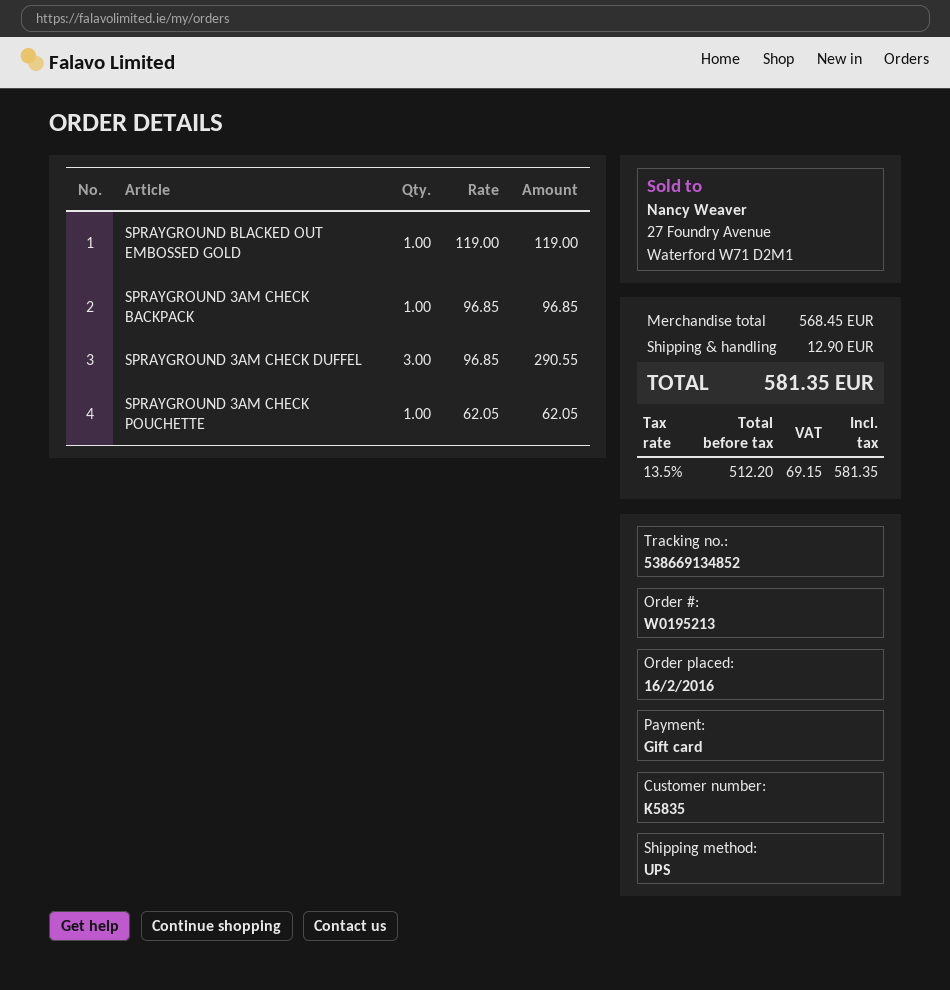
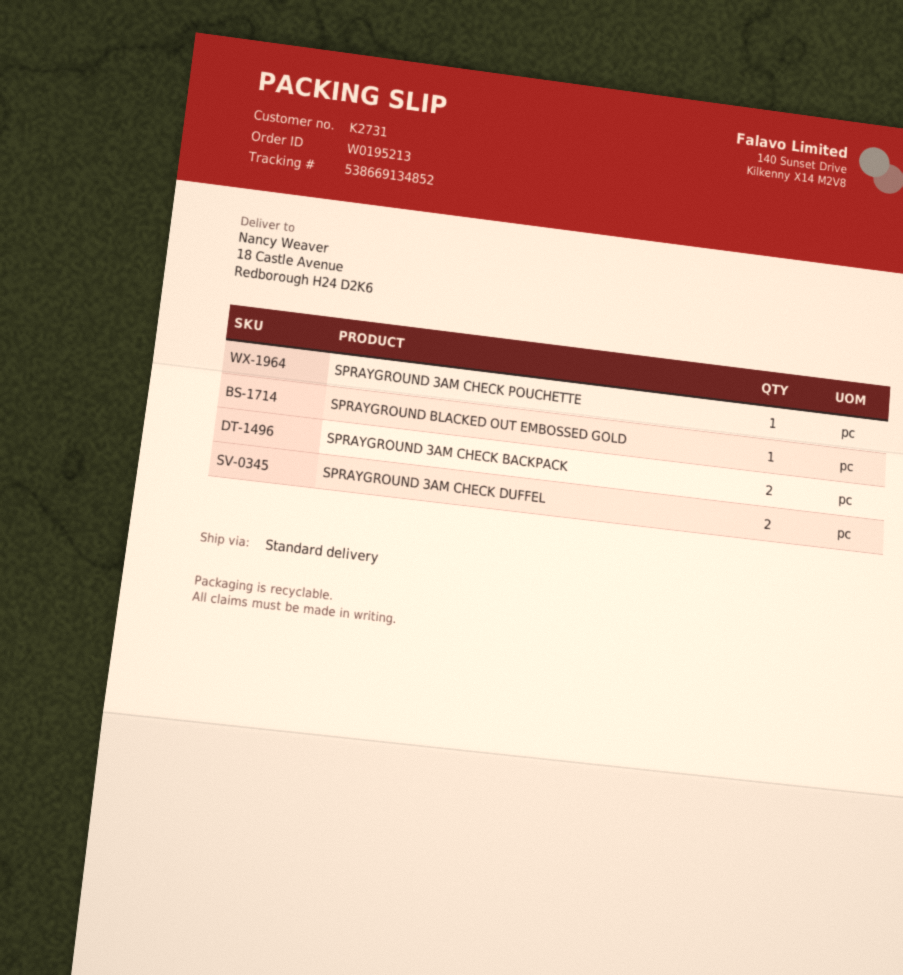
customer number: K5835 -> K2731
shipping method: UPS -> standard
SPRAYGROUND 3AM CHECK BACKPACK: 1 -> 2
SPRAYGROUND 3AM CHECK DUFFEL: 3 -> 2

